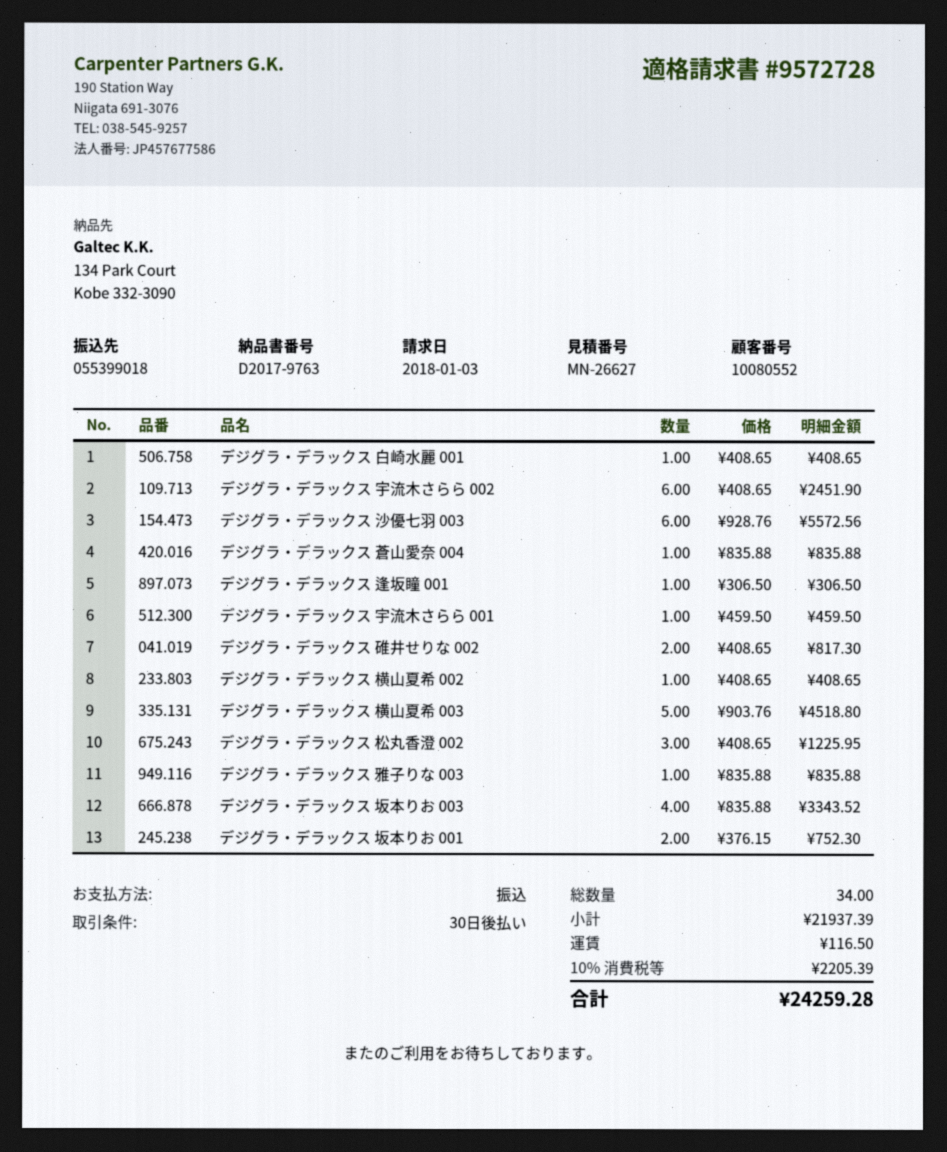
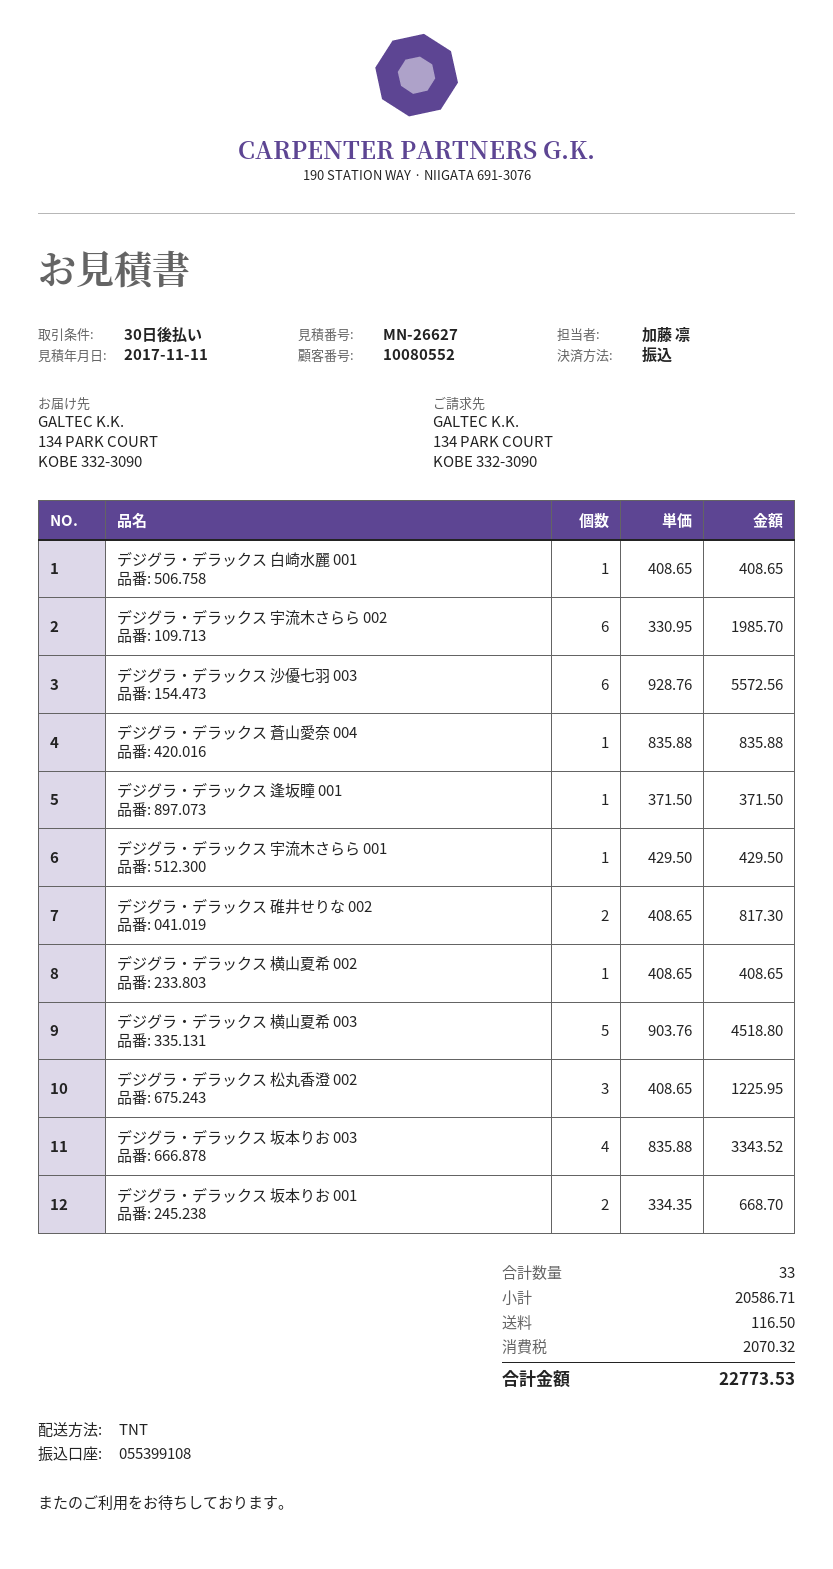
bank account: 055399018 -> 055399108
デジグラ・デラックス 宇流木さらら 002: 6 x 408.65 = 2451.90 -> 6 x 330.95 = 1985.70
デジグラ・デラックス 逢坂瞳 001: 1 x 306.50 = 306.50 -> 1 x 371.50 = 371.50
デジグラ・デラックス 宇流木さらら 001: 1 x 459.50 = 459.50 -> 1 x 429.50 = 429.50
デジグラ・デラックス 雅子りな 003: 1 x 835.88 = 835.88 -> none
デジグラ・デラックス 坂本りお 001: 2 x 376.15 = 752.30 -> 2 x 334.35 = 668.70
total quantity: 34 -> 33
subtotal: 21937.39 -> 20586.71
tax: 2205.39 -> 2070.32
total: 24259.28 -> 22773.53

